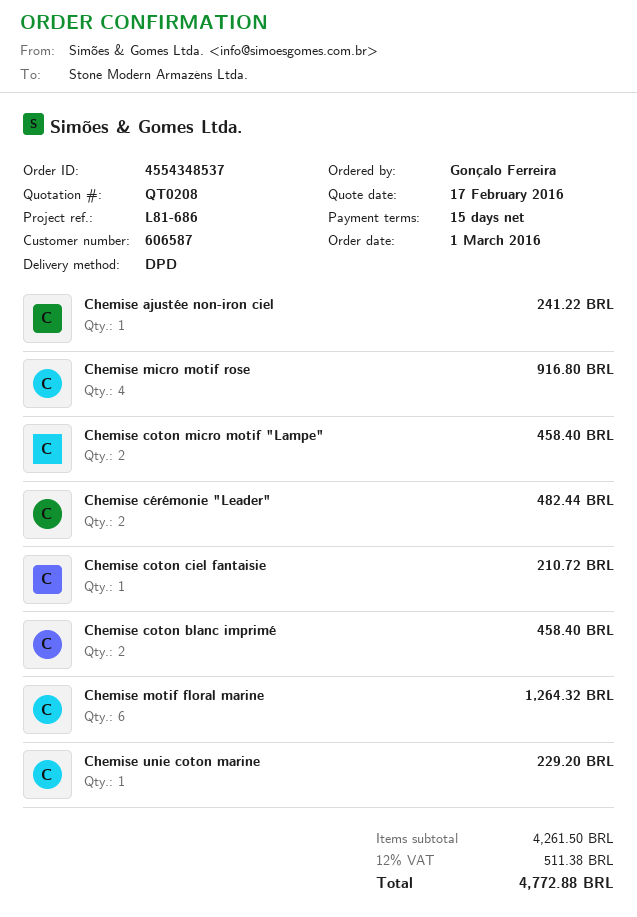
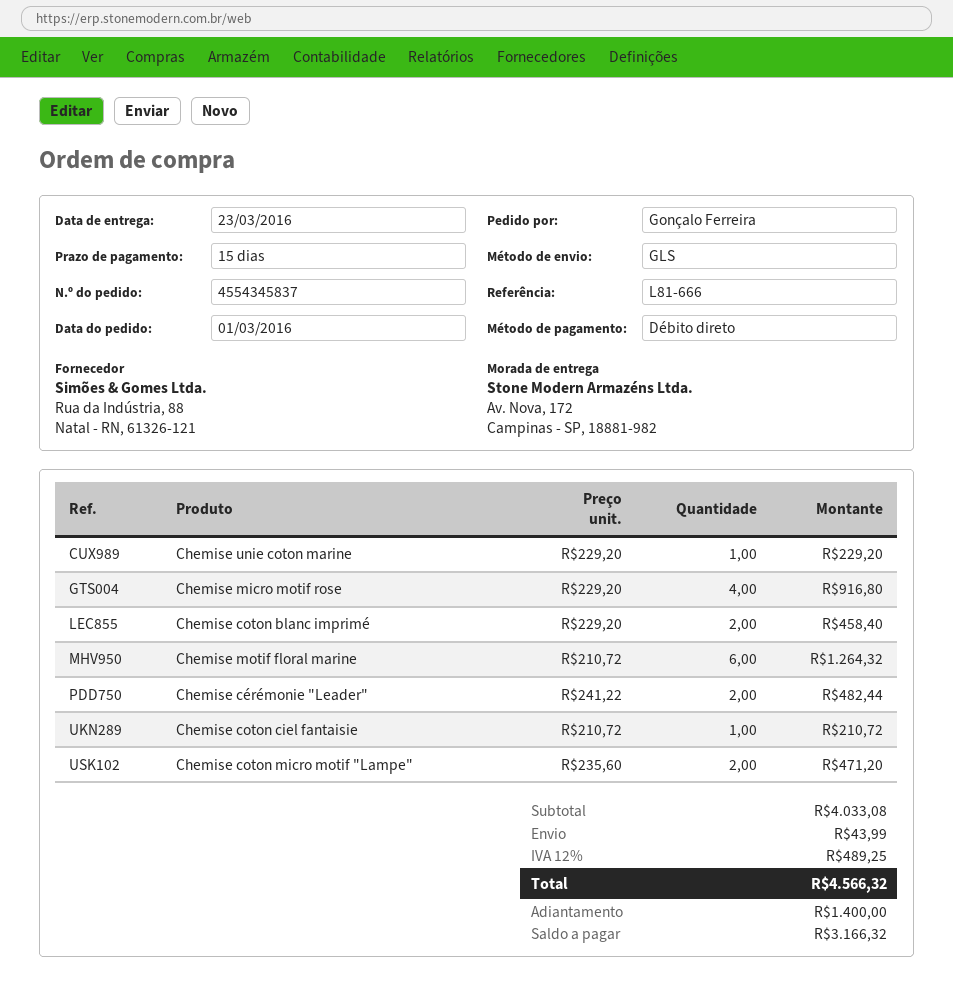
order number: 4554348537 -> 4554345837
reference: L81-686 -> L81-666
shipping method: DPD -> GLS
Chemise ajustée non-iron ciel: 1 for 241.22 -> none
Chemise coton micro motif "Lampe": 2 for 458.40 -> 2 for 471.20
subtotal: 4261.50 -> 4033.08
shipping: none -> 43.99
tax: 12% = 511.38 -> 12% = 489.25
total: 4772.88 -> 4566.32

